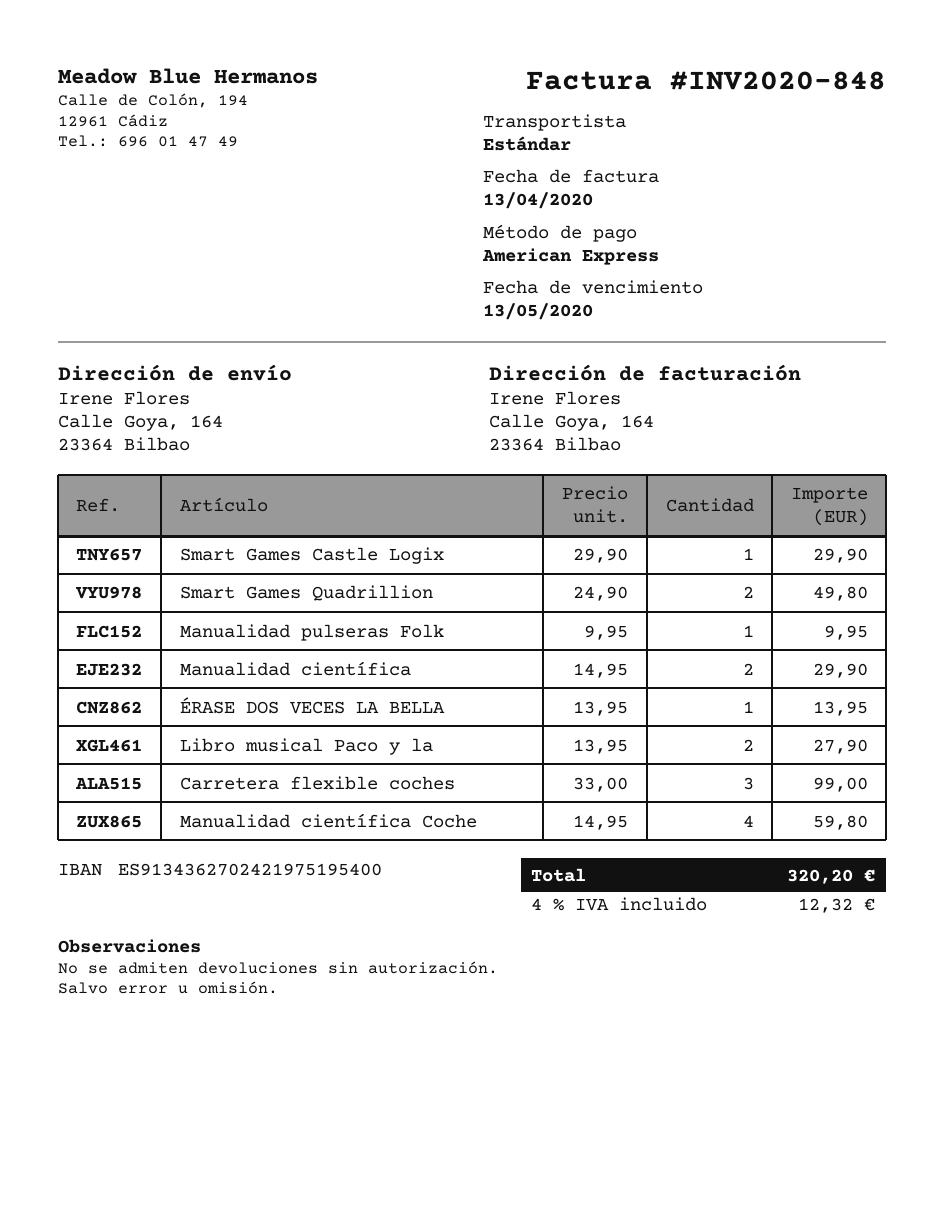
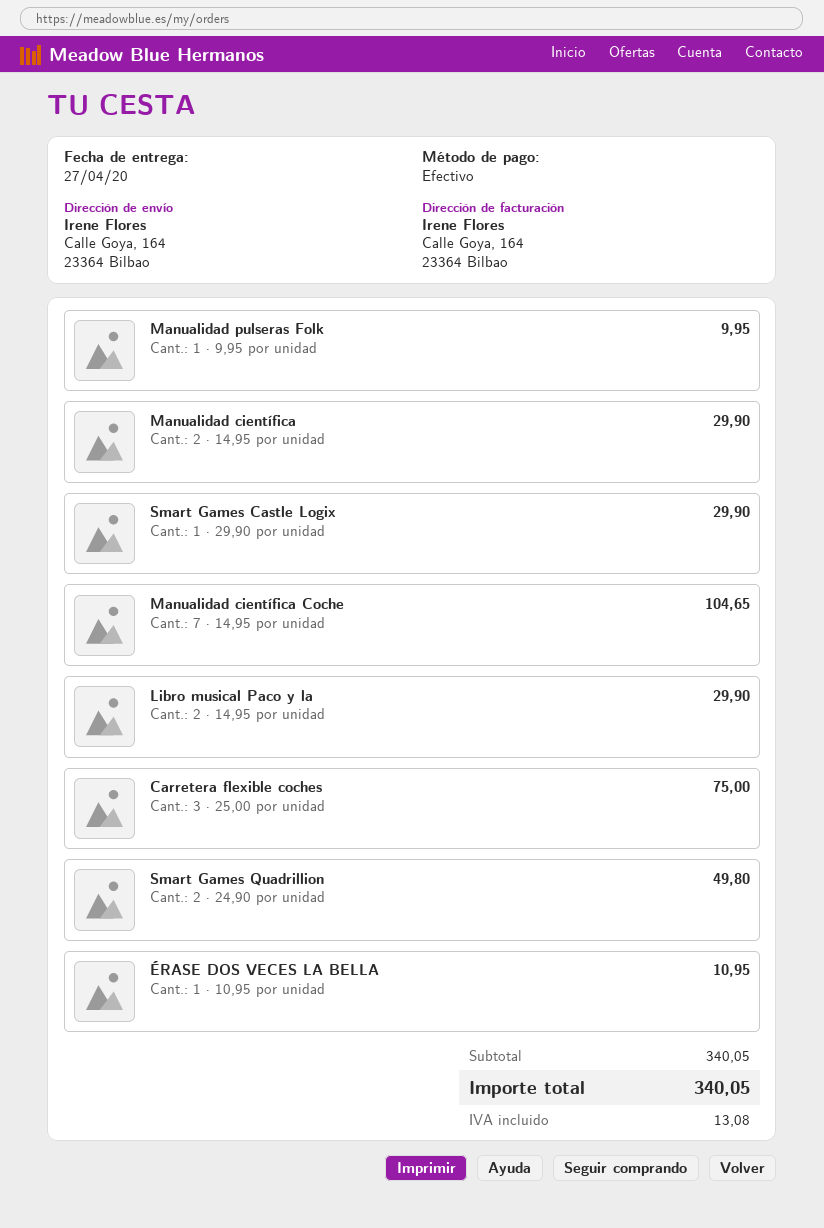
payment method: American Express -> cash
ÉRASE DOS VECES LA BELLA: 1 x 13.95 = 13.95 -> 1 x 10.95 = 10.95
Libro musical Paco y la: 2 x 13.95 = 27.90 -> 2 x 14.95 = 29.90
Carretera flexible coches: 3 x 33.00 = 99.00 -> 3 x 25.00 = 75.00
Manualidad científica Coche: 4 x 14.95 = 59.80 -> 7 x 14.95 = 104.65
tax: 12.32 -> 13.08
total: 320.20 -> 340.05

